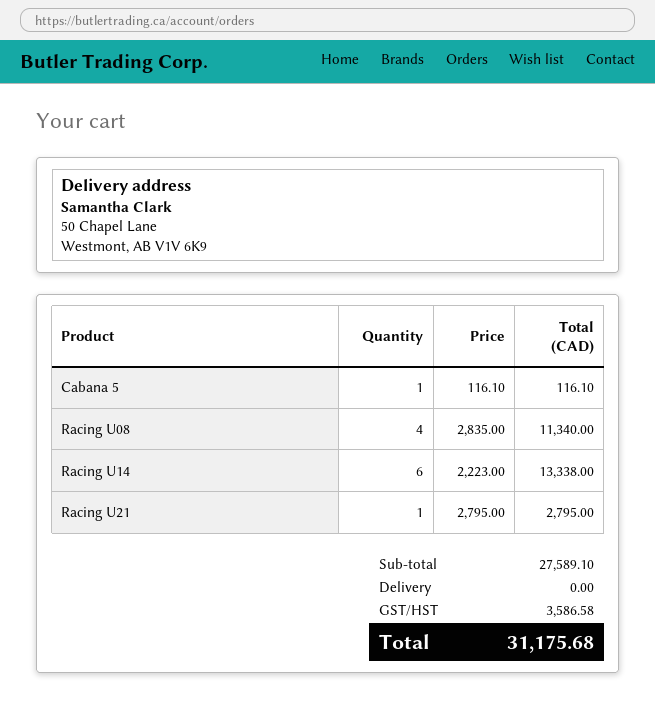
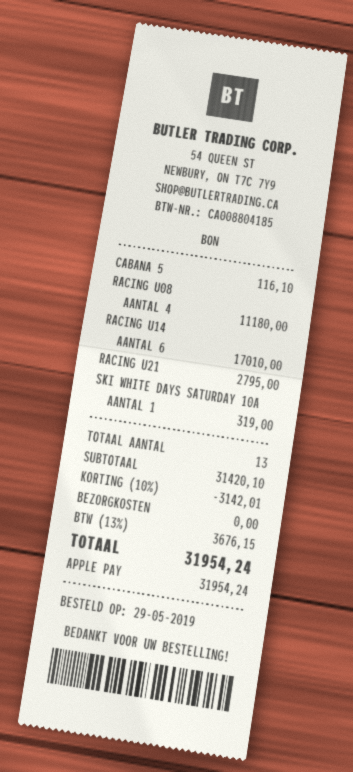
Racing U08: 4 for 11340.00 -> 4 for 11180.00
Racing U14: 6 for 13338.00 -> 6 for 17010.00
SKI WHITE DAYS SATURDAY 10A: none -> 1 for 319.00
subtotal: 27589.10 -> 31420.10
discount: none -> 10% = 3142.01
tax: 3586.58 -> 3676.15
total: 31175.68 -> 31954.24

